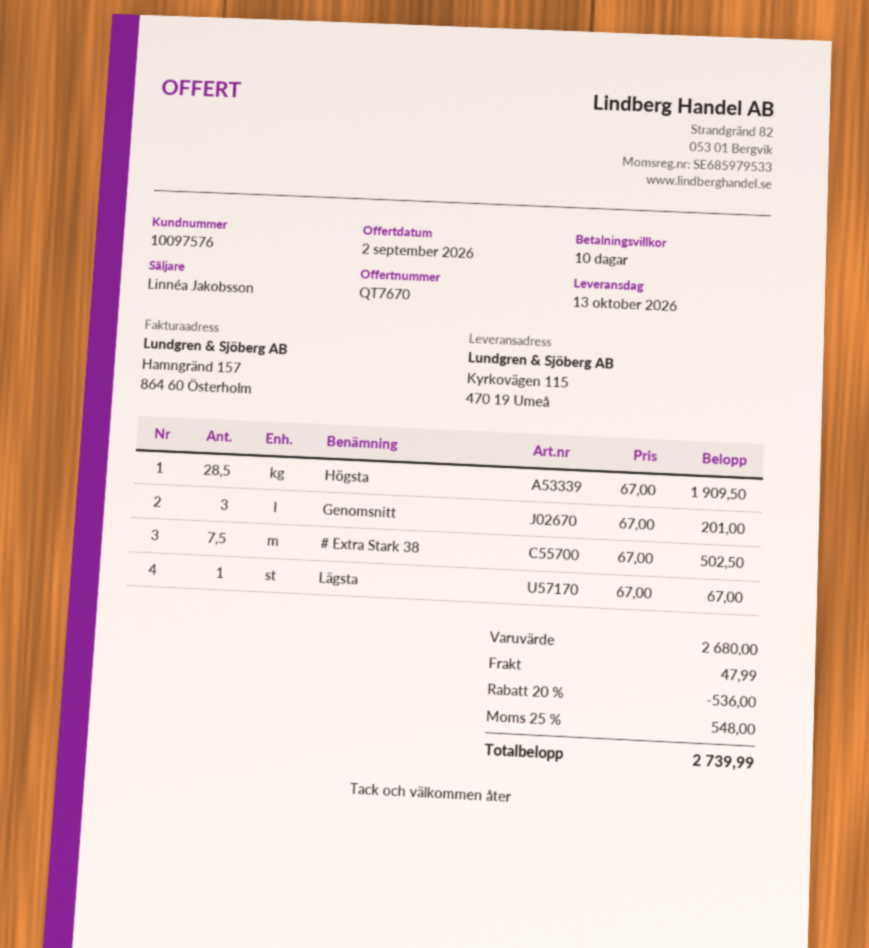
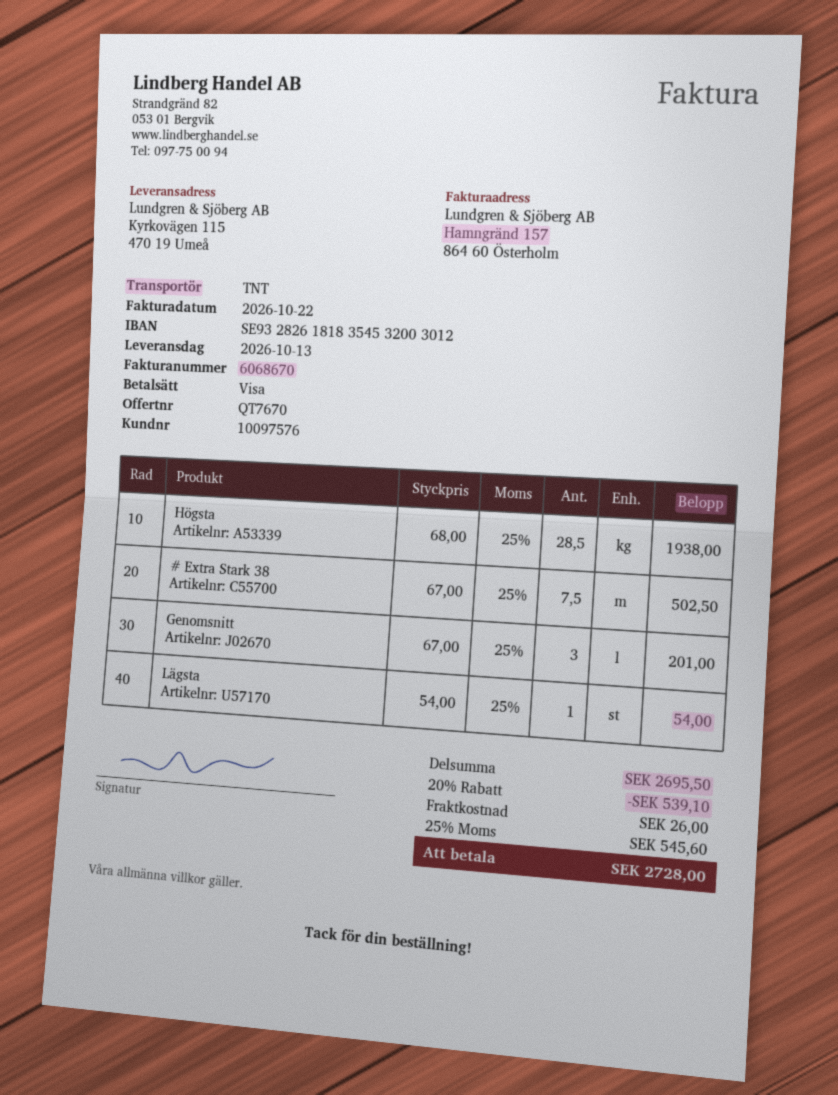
Högsta: 28.5 x 67.00 = 1909.50 -> 28.5 x 68.00 = 1938.00
Lägsta: 1 x 67.00 = 67.00 -> 1 x 54.00 = 54.00
subtotal: 2680.00 -> 2695.50
discount: 20% = 536.00 -> 20% = 539.10
shipping: 47.99 -> 26.00
tax: 25% = 548.00 -> 25% = 545.60
total: 2739.99 -> 2728.00

